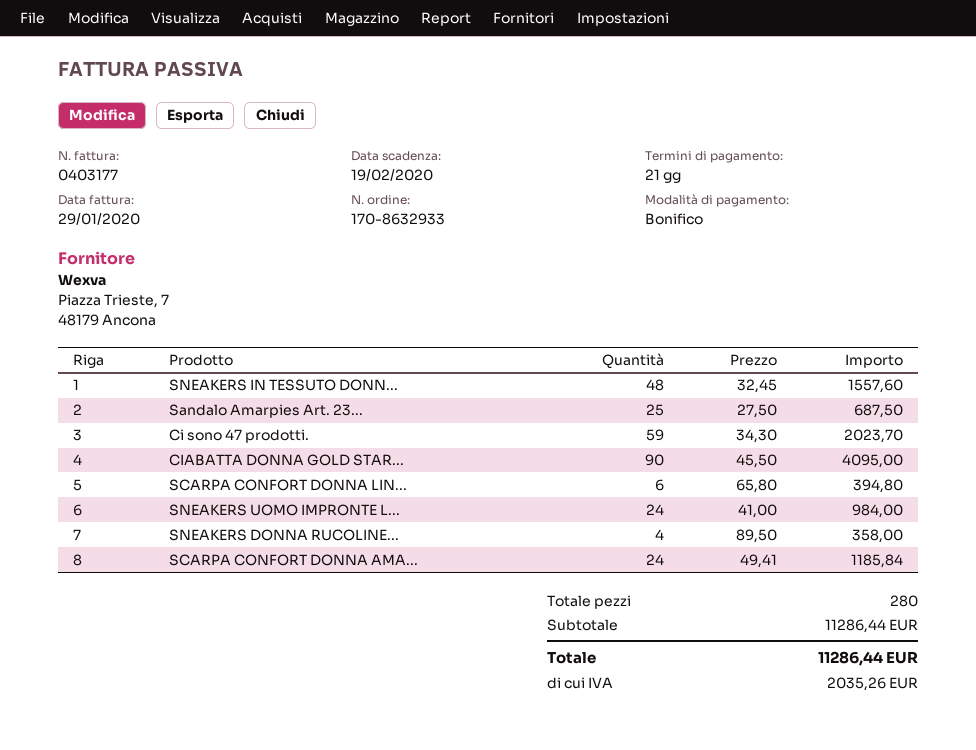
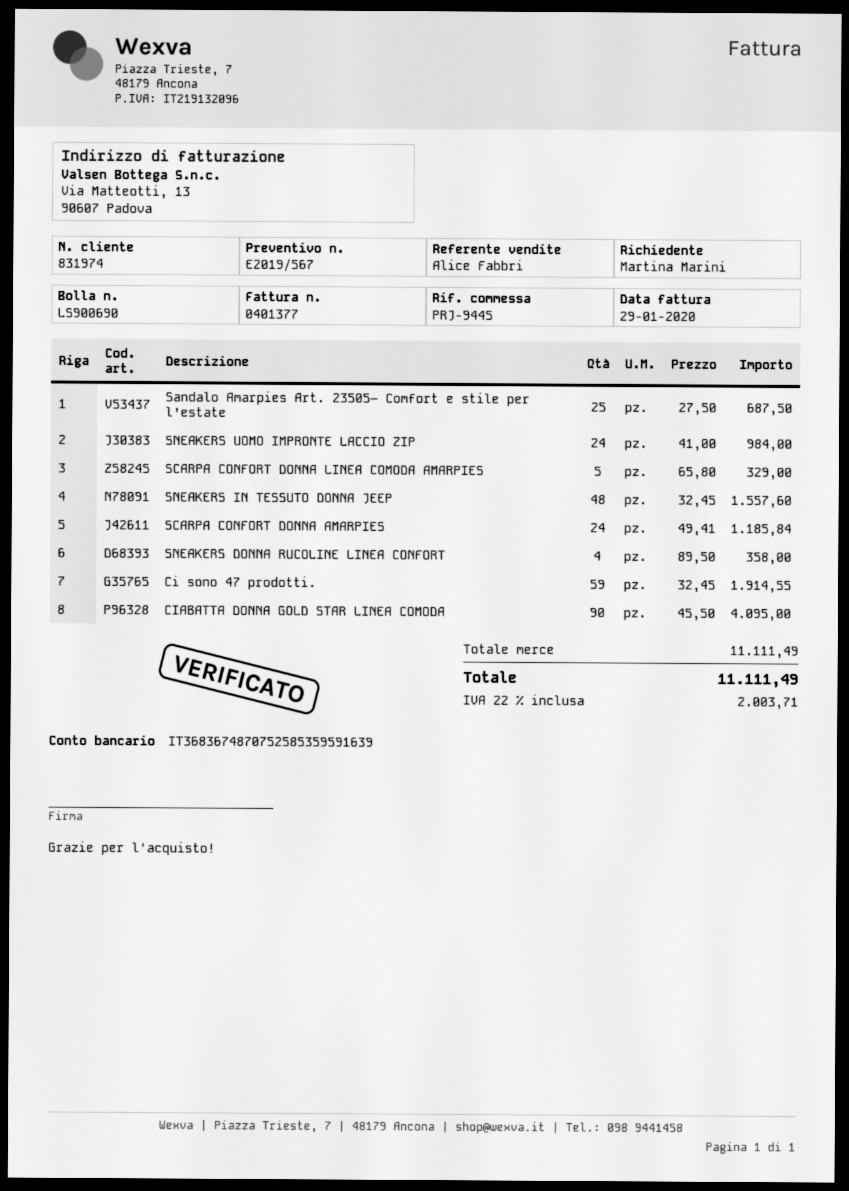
invoice number: 0403177 -> 0401377
Ci sono 47 prodotti.: 59 x 34.30 = 2023.70 -> 59 x 32.45 = 1914.55
SCARPA CONFORT DONNA LIN...: 6 x 65.80 = 394.80 -> 5 x 65.80 = 329.00
subtotal: 11286.44 -> 11111.49
tax: 2035.26 -> 2003.71
total: 11286.44 -> 11111.49

